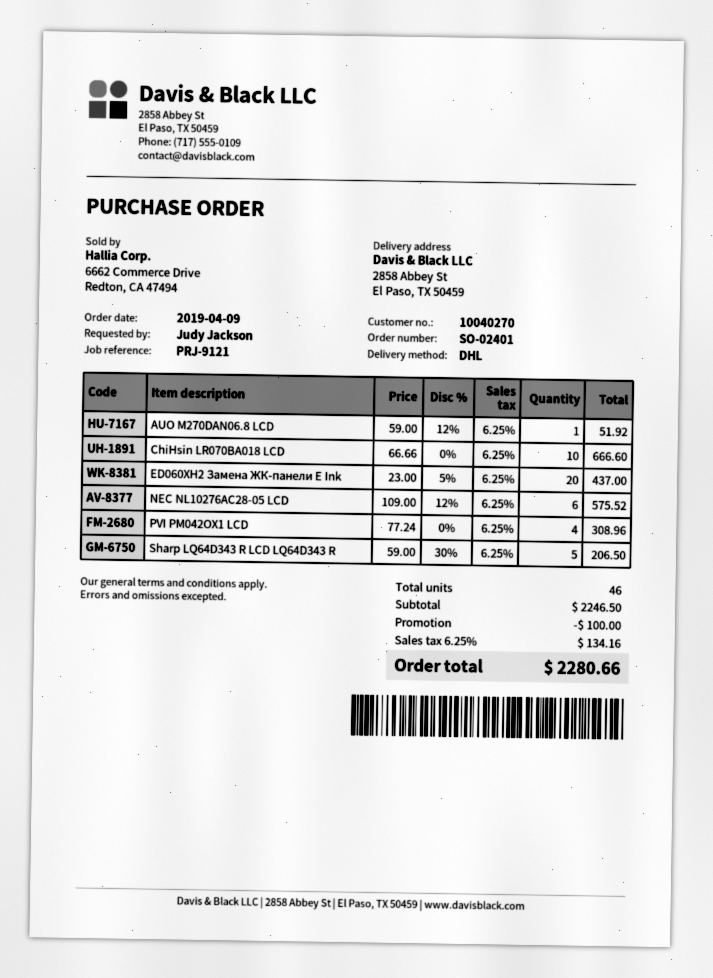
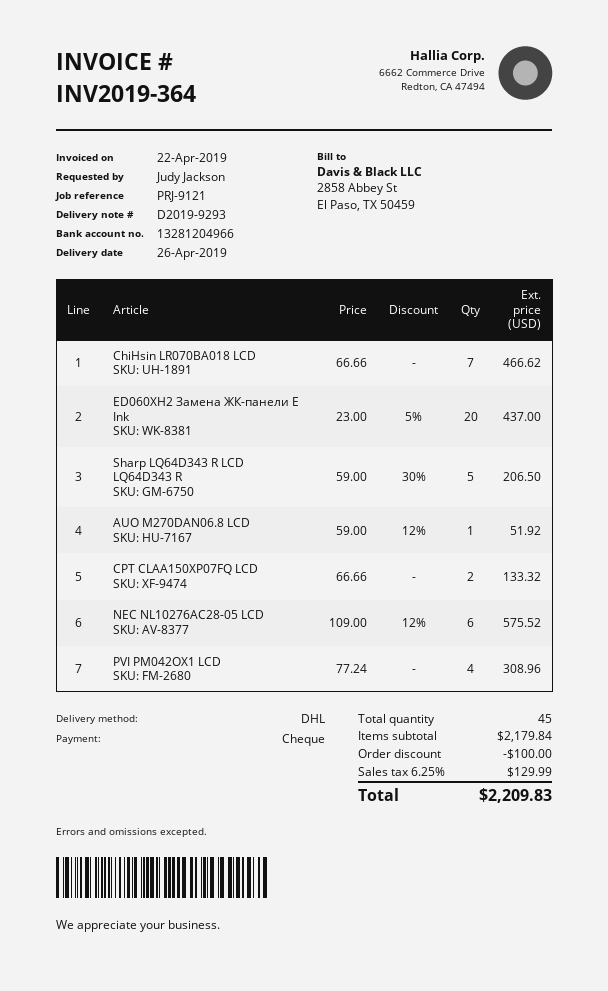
ChiHsin LR070BA018 LCD: 10 x 66.66 = 666.60 -> 7 x 66.66 = 466.62
CPT CLAA150XP07FQ LCD: none -> 2 x 66.66 = 133.32
total quantity: 46 -> 45
subtotal: 2246.50 -> 2179.84
tax: 6.25% = 134.16 -> 6.25% = 129.99
total: 2280.66 -> 2209.83

